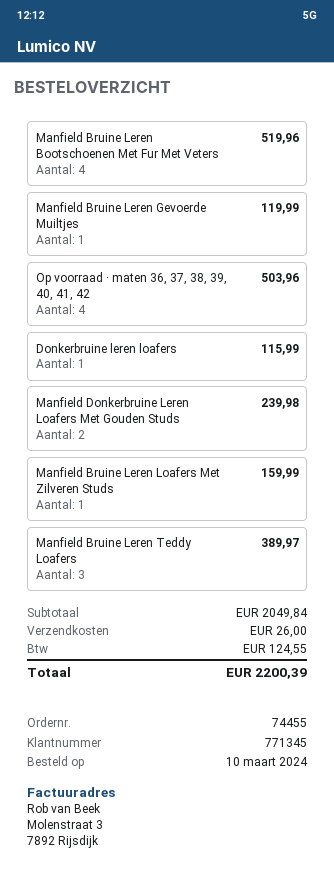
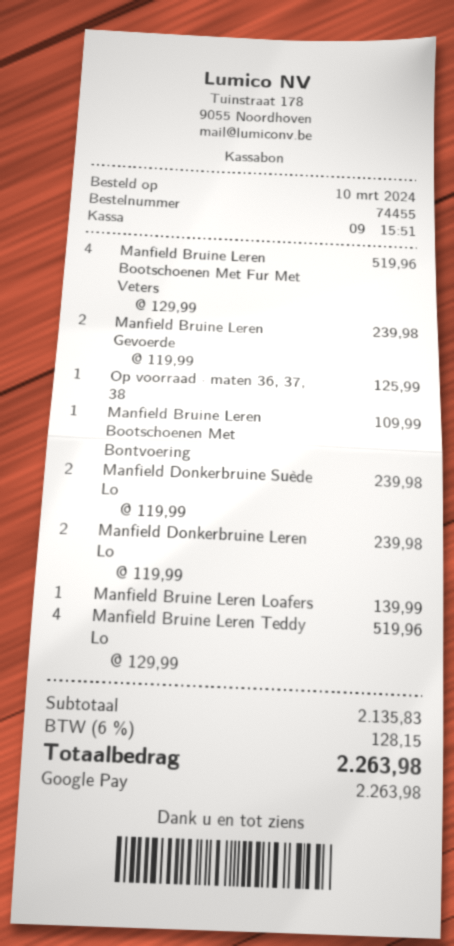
Manfield Bruine Leren Gevoerde Muiltjes: 1 for 119.99 -> 2 for 239.98
Op voorraad · maten 36, 37, 38, 39, 40, 41, 42: 4 for 503.96 -> 1 for 125.99
Donkerbruine leren loafers: 1 for 115.99 -> none
Manfield Bruine Leren Loafers Met Zilveren Studs: 1 for 159.99 -> 1 for 139.99
Manfield Bruine Leren Teddy Loafers: 3 for 389.97 -> 4 for 519.96
Manfield Bruine Leren Bootschoenen Met Bontvoering: none -> 1 for 109.99
Manfield Donkerbruine Suède Lo: none -> 2 for 239.98
subtotal: 2049.84 -> 2135.83
shipping: 26.00 -> none
tax: 124.55 -> 128.15
total: 2200.39 -> 2263.98

